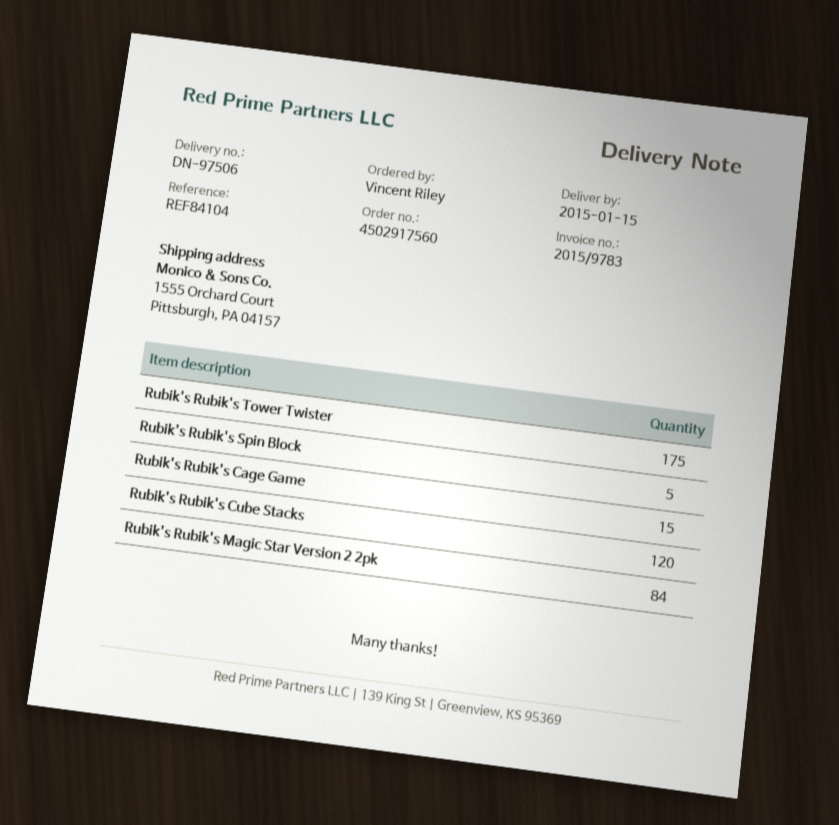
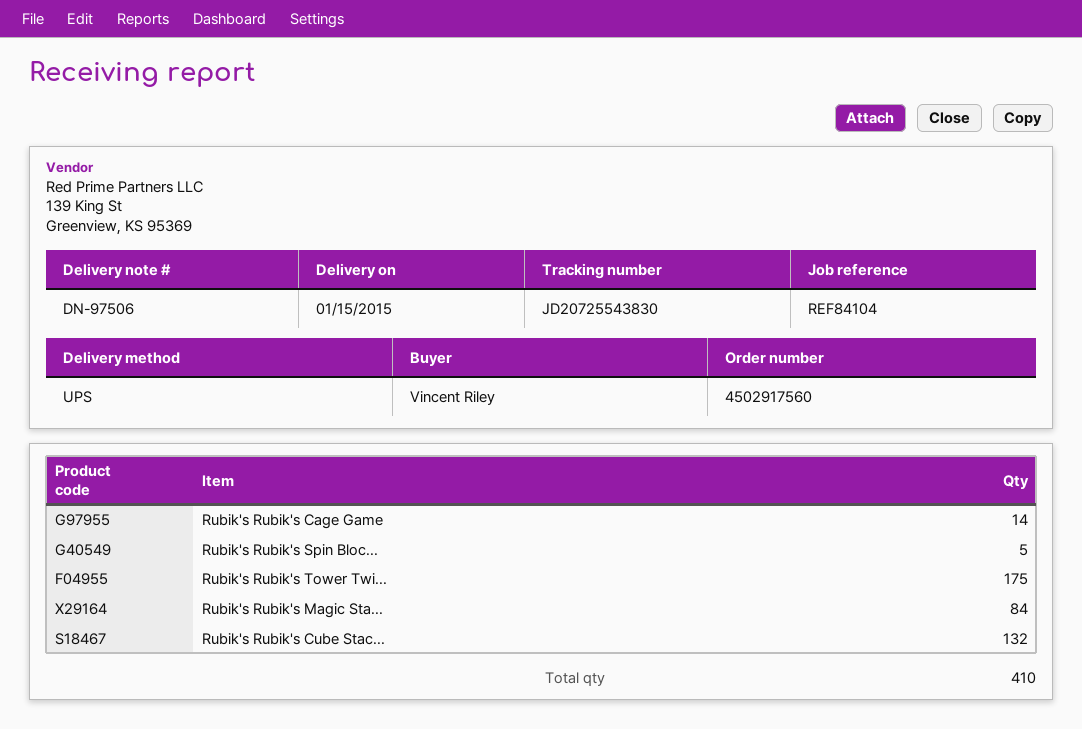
Rubik's Rubik's Cage Game: 15 -> 14
Rubik's Rubik's Cube Stacks: 120 -> 132

